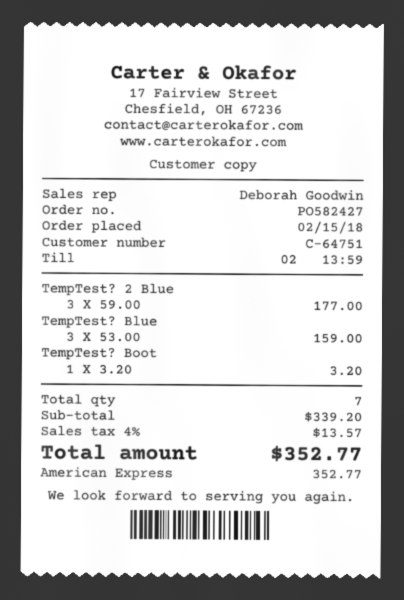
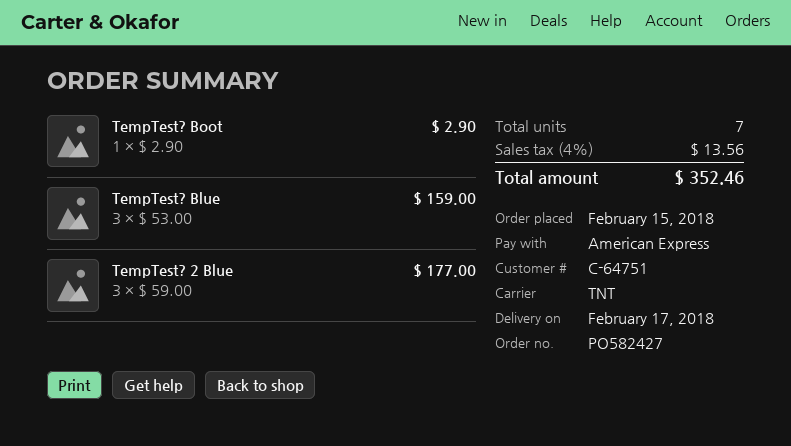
TempTest? Boot: 1 x 3.20 = 3.20 -> 1 x 2.90 = 2.90
tax: 4% = 13.57 -> 4% = 13.56
total: 352.77 -> 352.46

